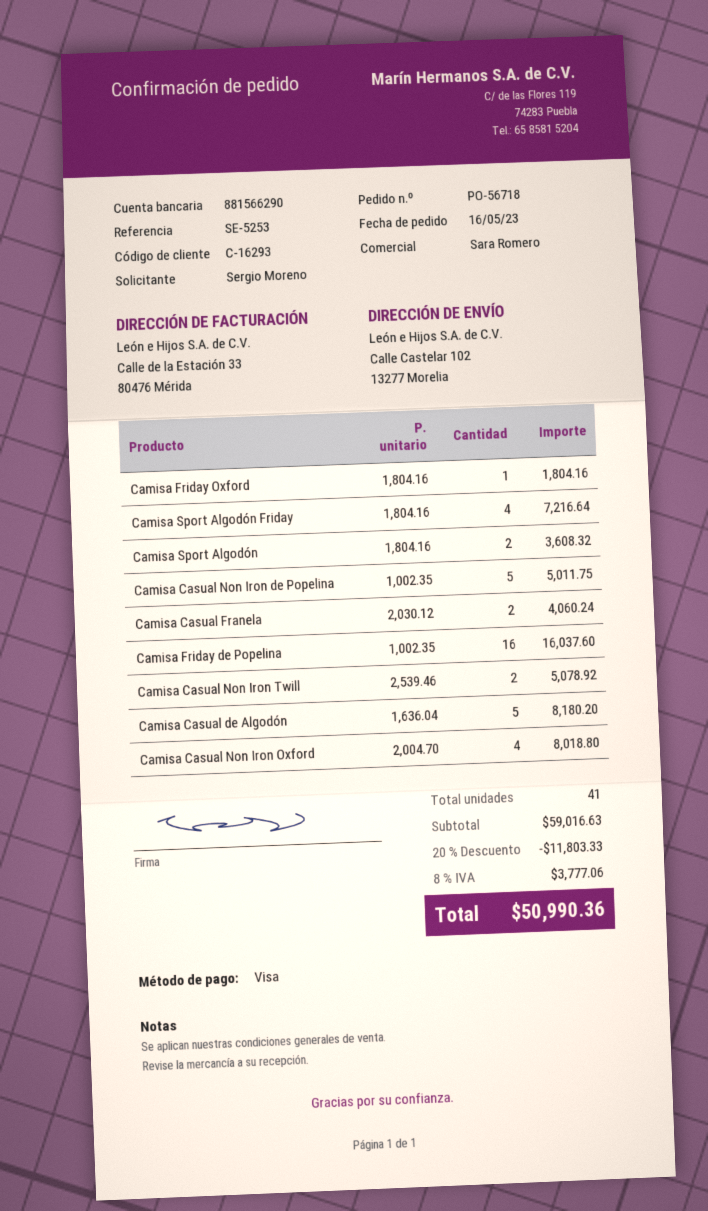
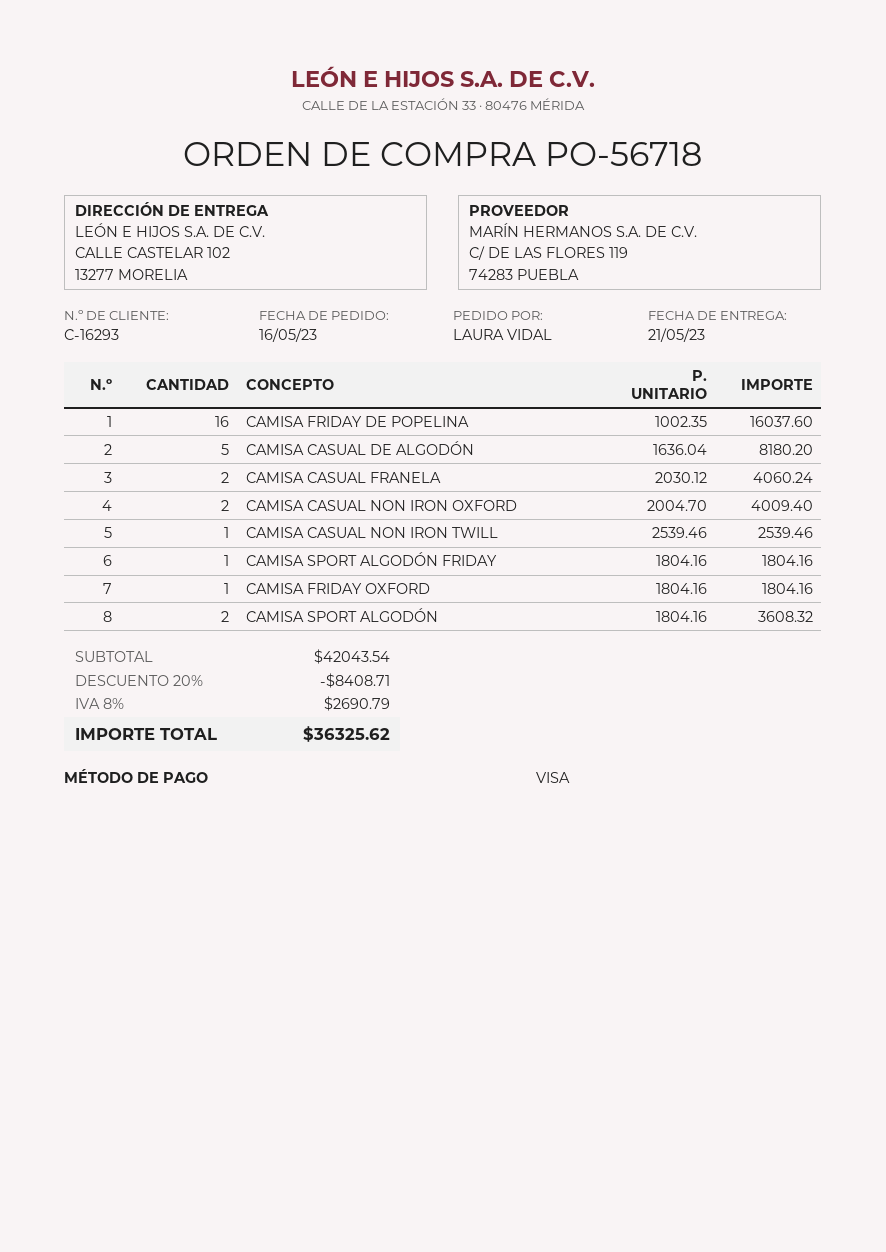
ordered by: Sergio Moreno -> LAURA VIDAL
Camisa Sport Algodón Friday: 4 x 1804.16 = 7216.64 -> 1 x 1804.16 = 1804.16
Camisa Casual Non Iron de Popelina: 5 x 1002.35 = 5011.75 -> none
Camisa Casual Non Iron Twill: 2 x 2539.46 = 5078.92 -> 1 x 2539.46 = 2539.46
Camisa Casual Non Iron Oxford: 4 x 2004.70 = 8018.80 -> 2 x 2004.70 = 4009.40
subtotal: 59016.63 -> 42043.54
discount: 20% = 11803.33 -> 20% = 8408.71
tax: 8% = 3777.06 -> 8% = 2690.79
total: 50990.36 -> 36325.62

